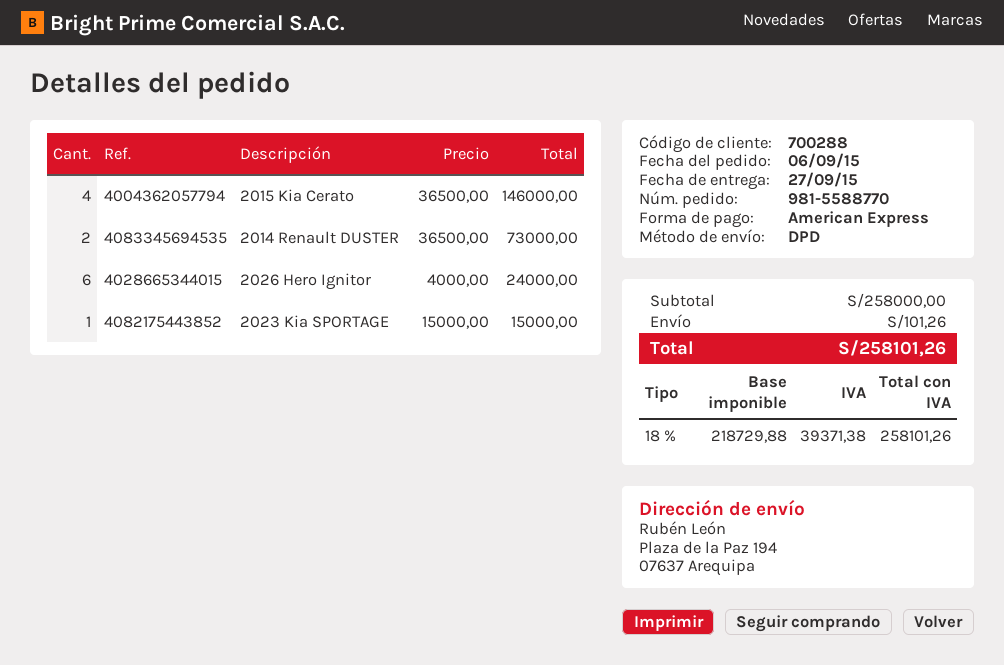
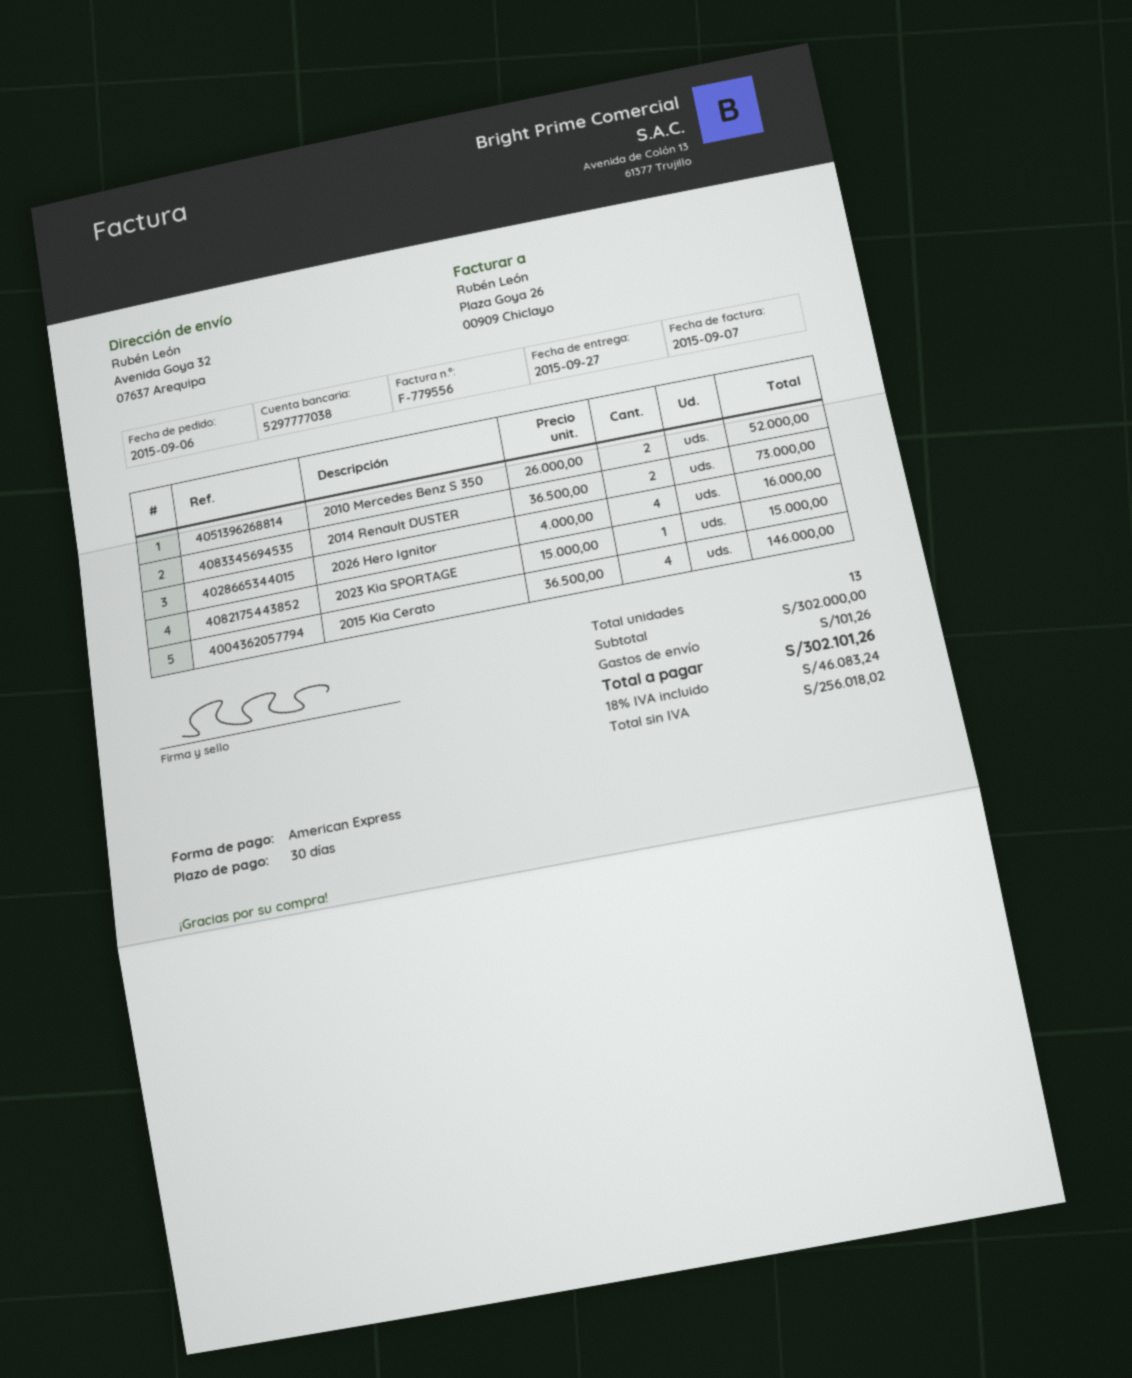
ship to: Plaza de la Paz 194, 07637 Arequipa -> Avenida Goya 32, 07637 Arequipa
2026 Hero Ignitor: 6 x 4000.00 = 24000.00 -> 4 x 4000.00 = 16000.00
2010 Mercedes Benz S 350: none -> 2 x 26000.00 = 52000.00
subtotal: 258000.00 -> 302000.00
net: 218729.88 -> 256018.02
tax: 18% = 39371.38 -> 18% = 46083.24
total: 258101.26 -> 302101.26

